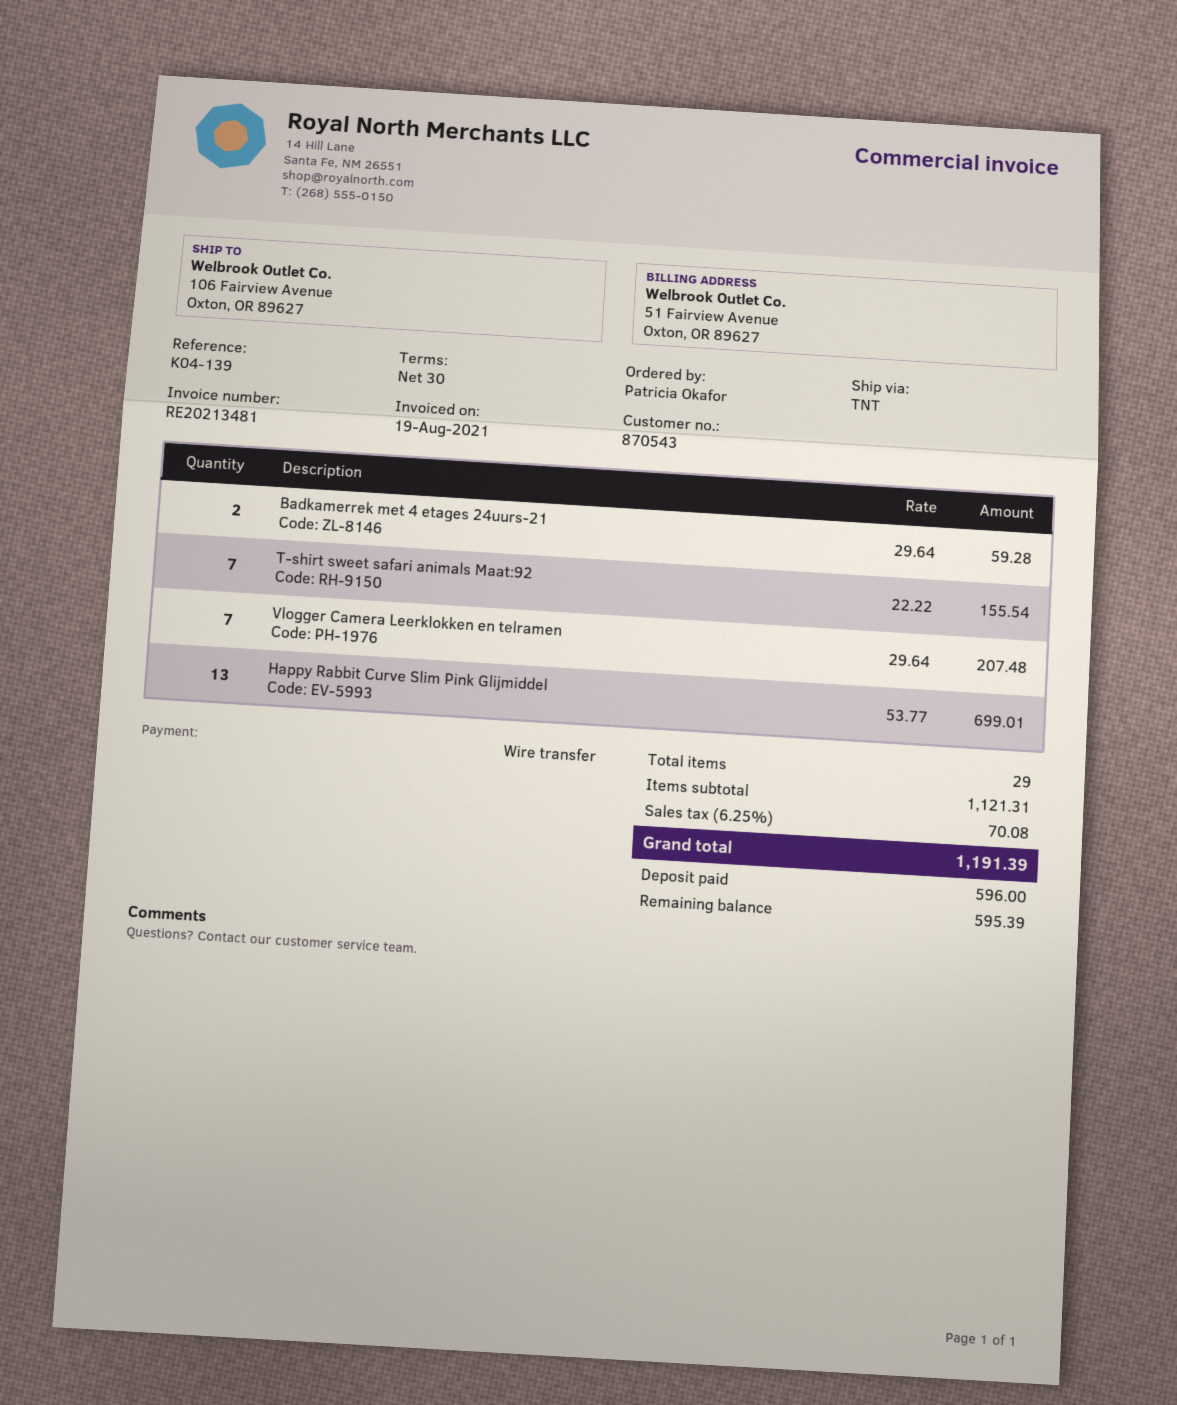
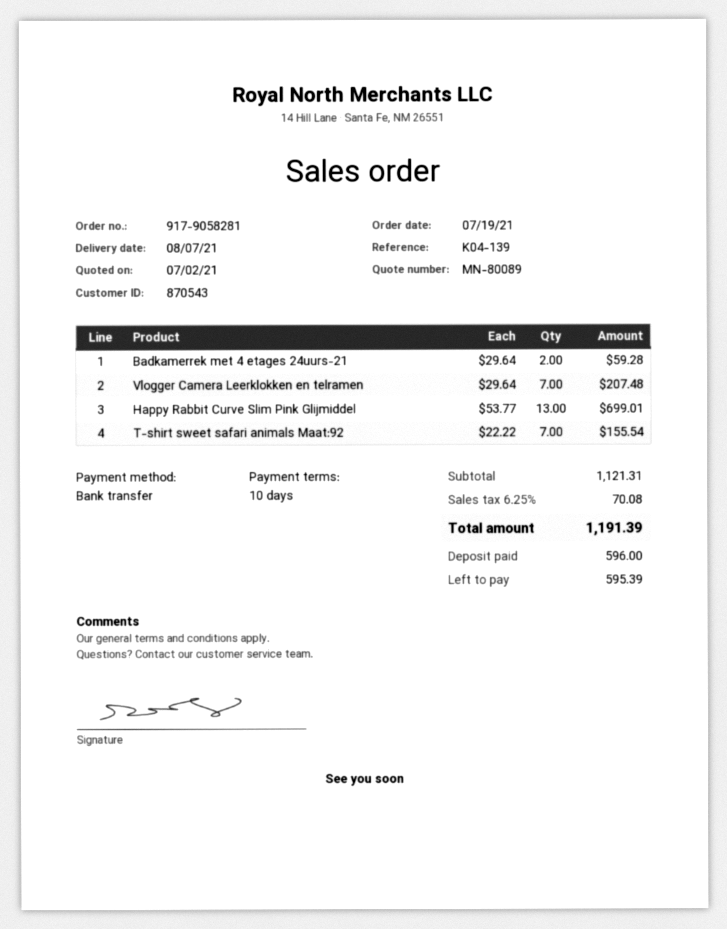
payment terms: 30 days -> 10 days

